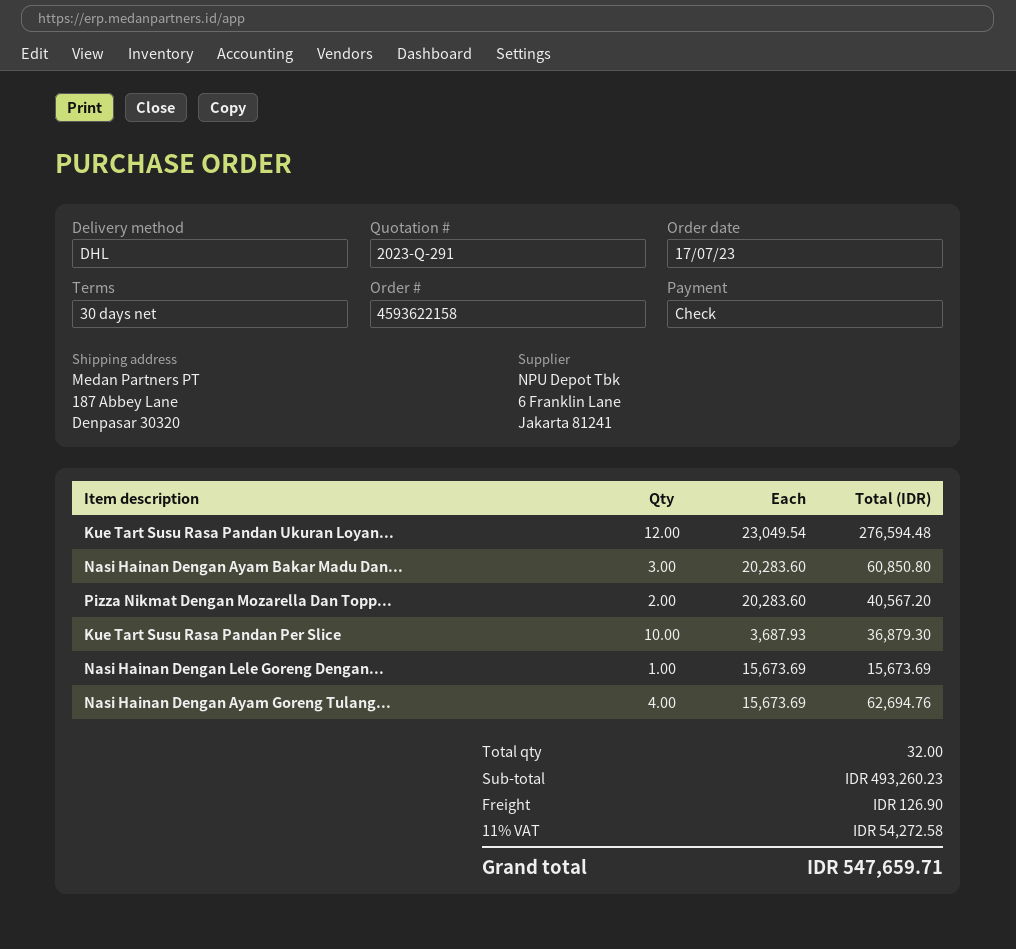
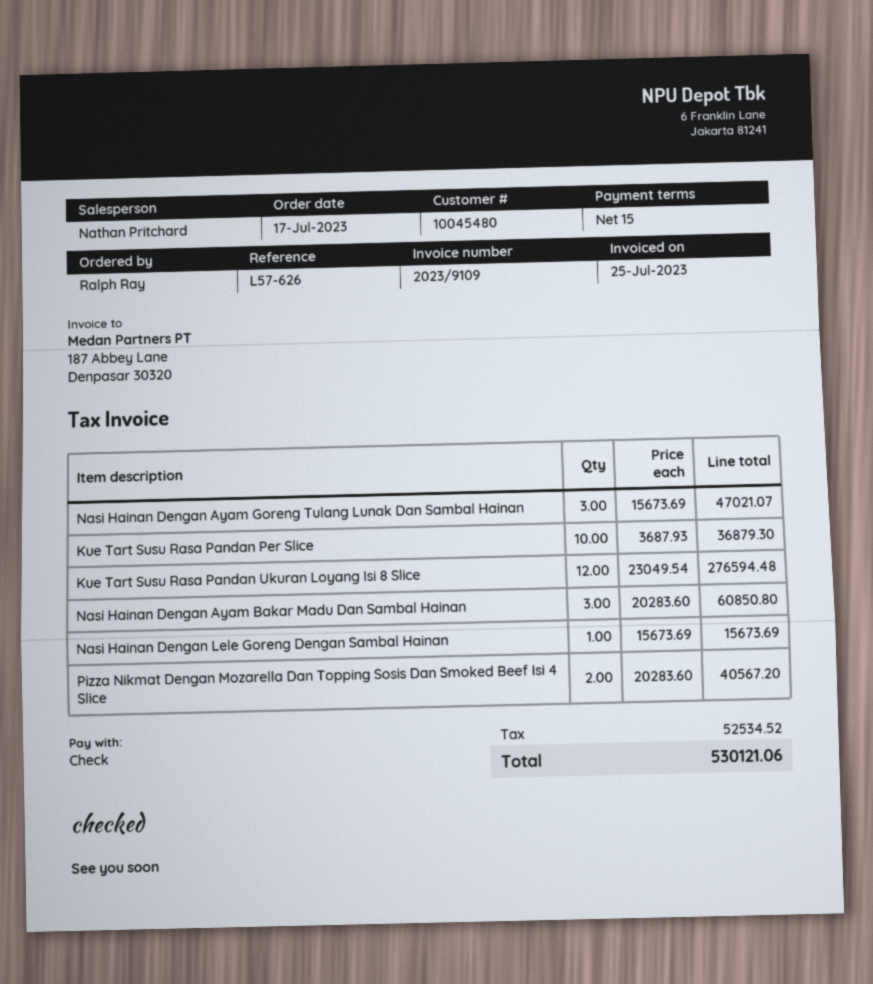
payment terms: 30 days -> 15 days
Nasi Hainan Dengan Ayam Goreng Tulang...: 4 x 15673.69 = 62694.76 -> 3 x 15673.69 = 47021.07
shipping: 126.90 -> none
tax: 54272.58 -> 52534.52
total: 547659.71 -> 530121.06

